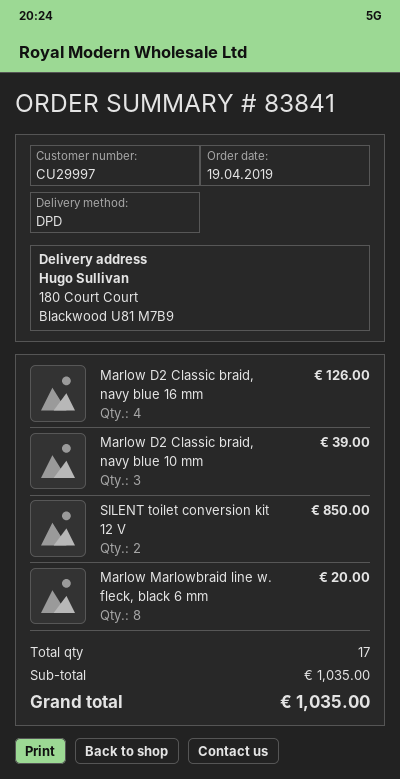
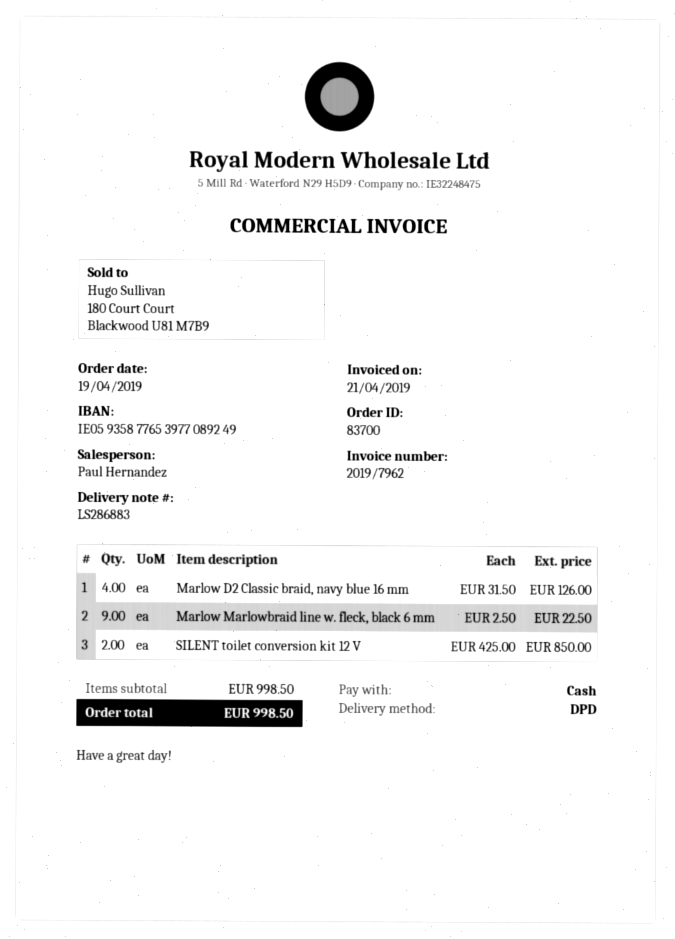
order number: 83841 -> 83700
Marlow D2 Classic braid, navy blue 10 mm: 3 for 39.00 -> none
Marlow Marlowbraid line w. fleck, black 6 mm: 8 for 20.00 -> 9 for 22.50
subtotal: 1035.00 -> 998.50
total: 1035.00 -> 998.50

